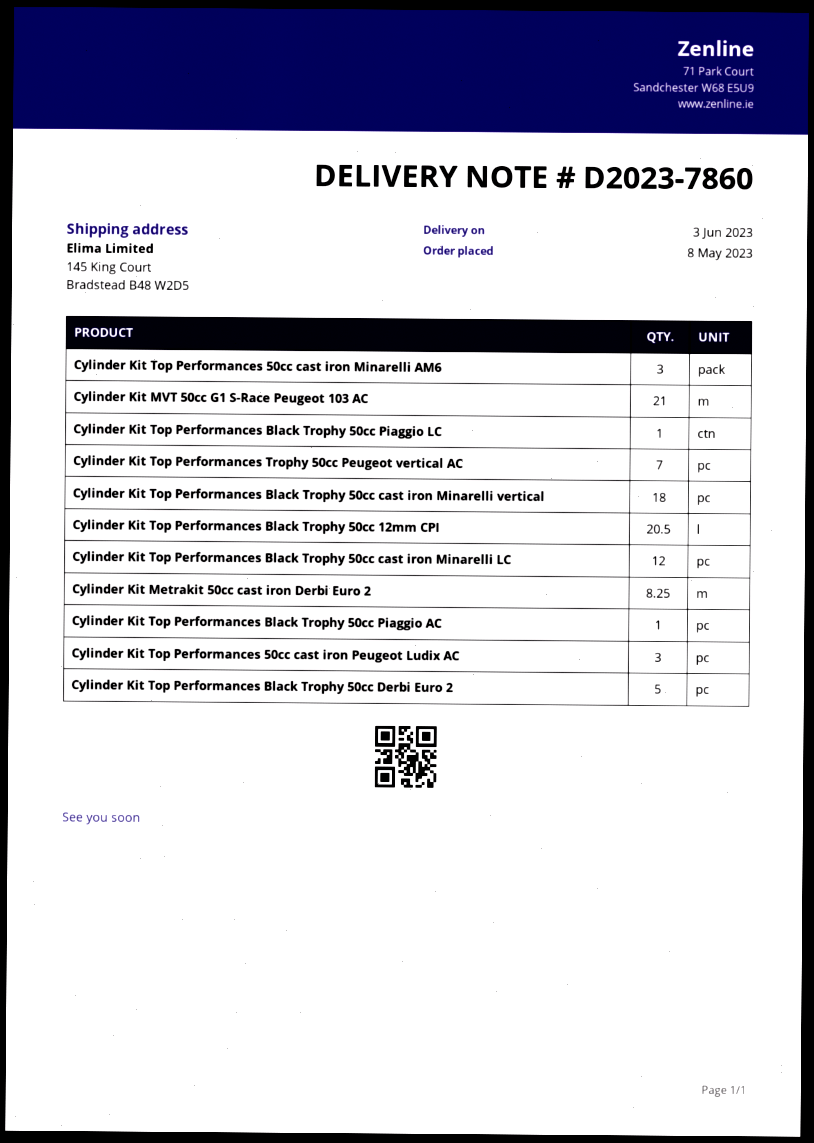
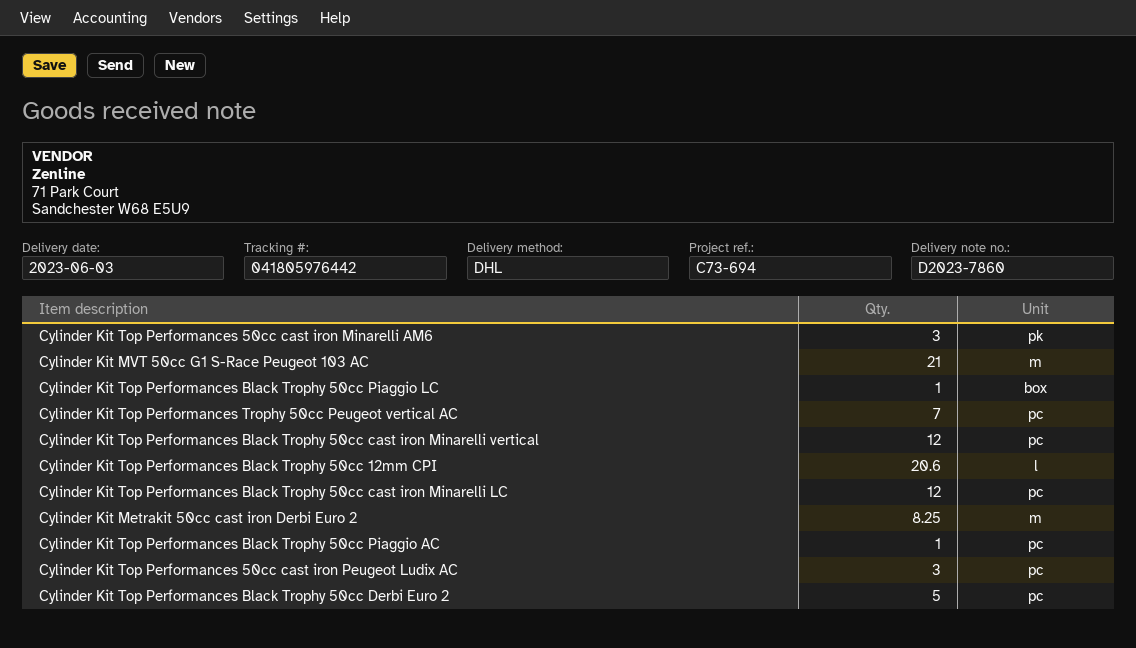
Cylinder Kit Top Performances Black Trophy 50cc cast iron Minarelli vertical: 18 -> 12
Cylinder Kit Top Performances Black Trophy 50cc 12mm CPI: 20.5 -> 20.6

